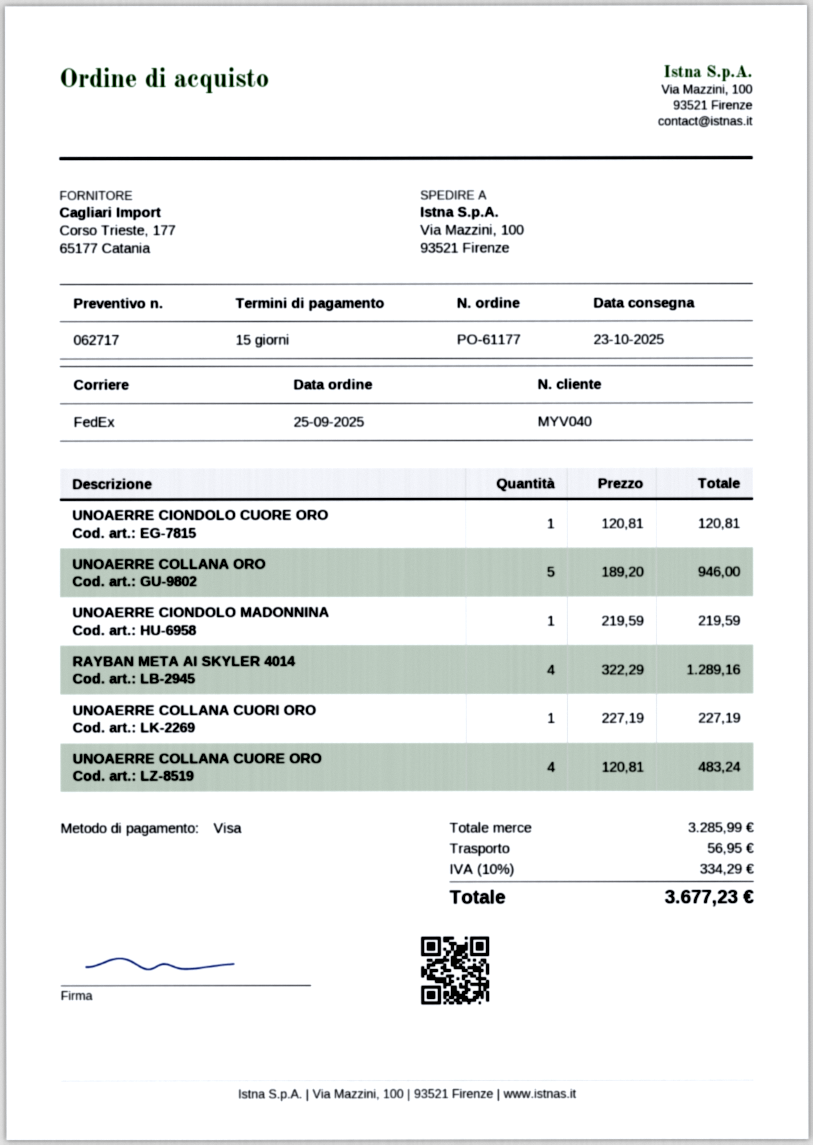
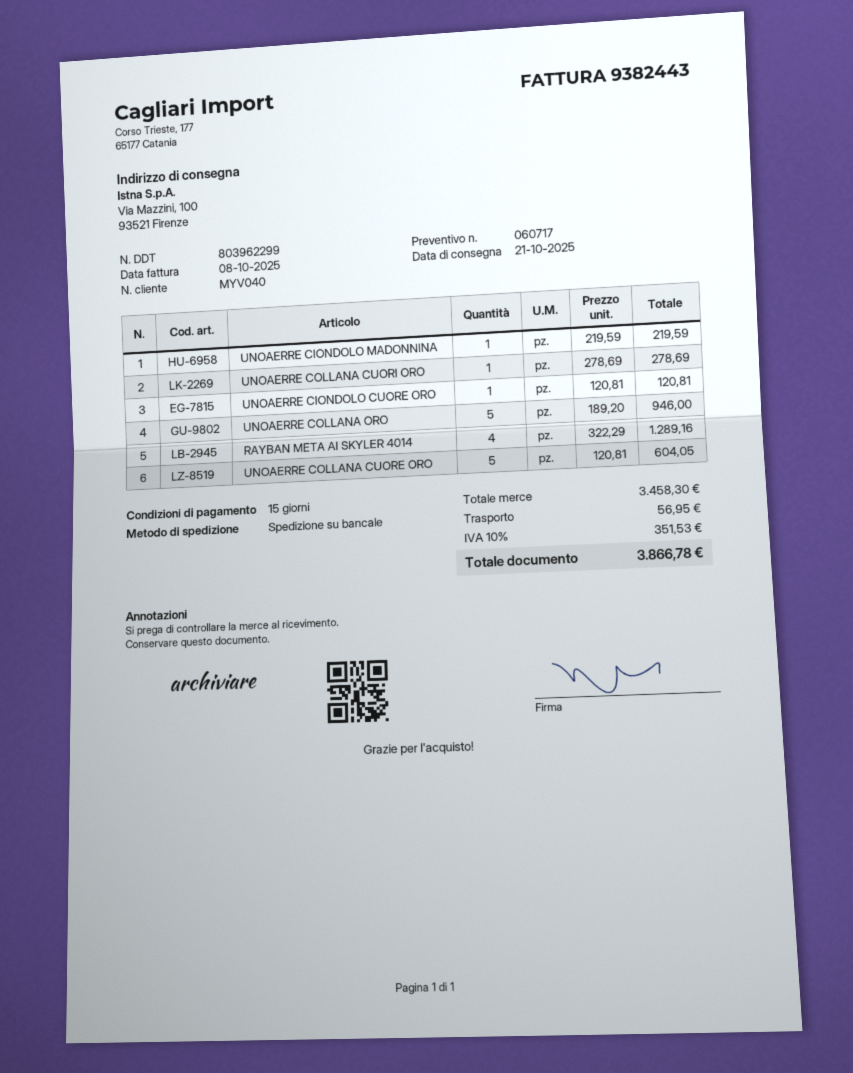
quote number: 062717 -> 060717
delivery date: 2025-10-23 -> 2025-10-21
shipping method: FedEx -> pallet freight
UNOAERRE COLLANA CUORI ORO: 1 x 227.19 = 227.19 -> 1 x 278.69 = 278.69
UNOAERRE COLLANA CUORE ORO: 4 x 120.81 = 483.24 -> 5 x 120.81 = 604.05
subtotal: 3285.99 -> 3458.30
tax: 10% = 334.29 -> 10% = 351.53
total: 3677.23 -> 3866.78

